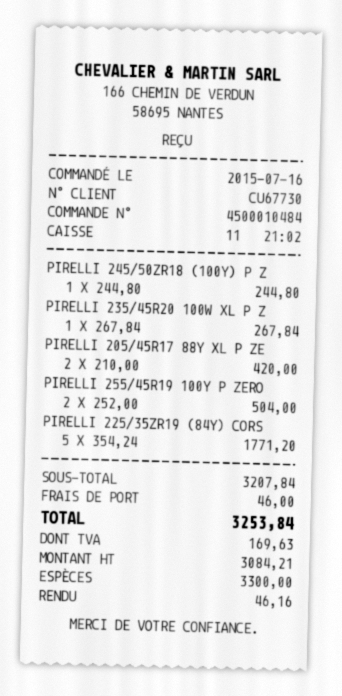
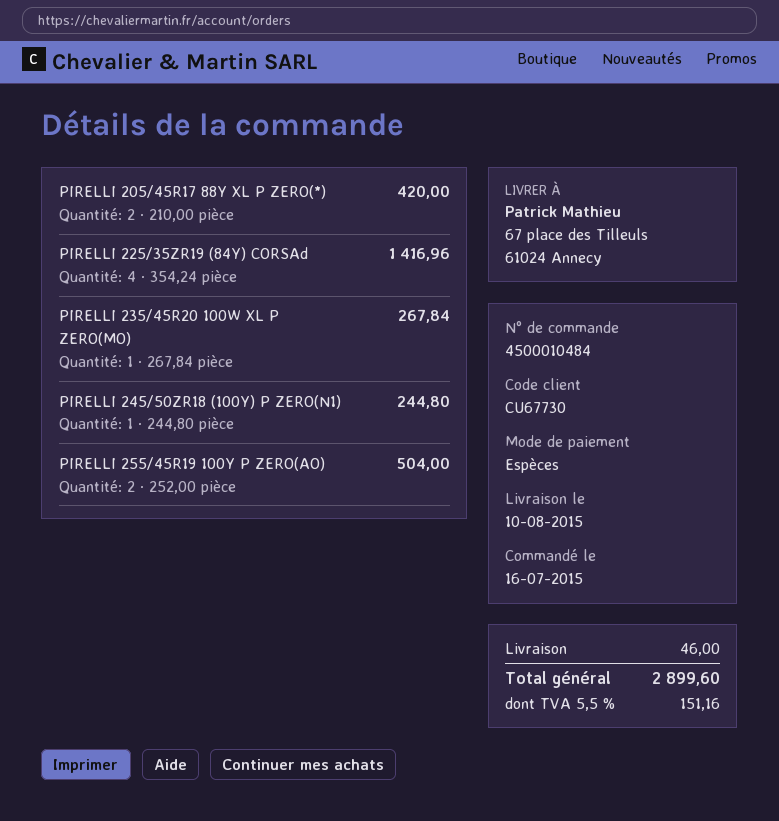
PIRELLI 225/35ZR19 (84Y) CORS: 5 x 354.24 = 1771.20 -> 4 x 354.24 = 1416.96
tax: 169.63 -> 151.16
total: 3253.84 -> 2899.60

